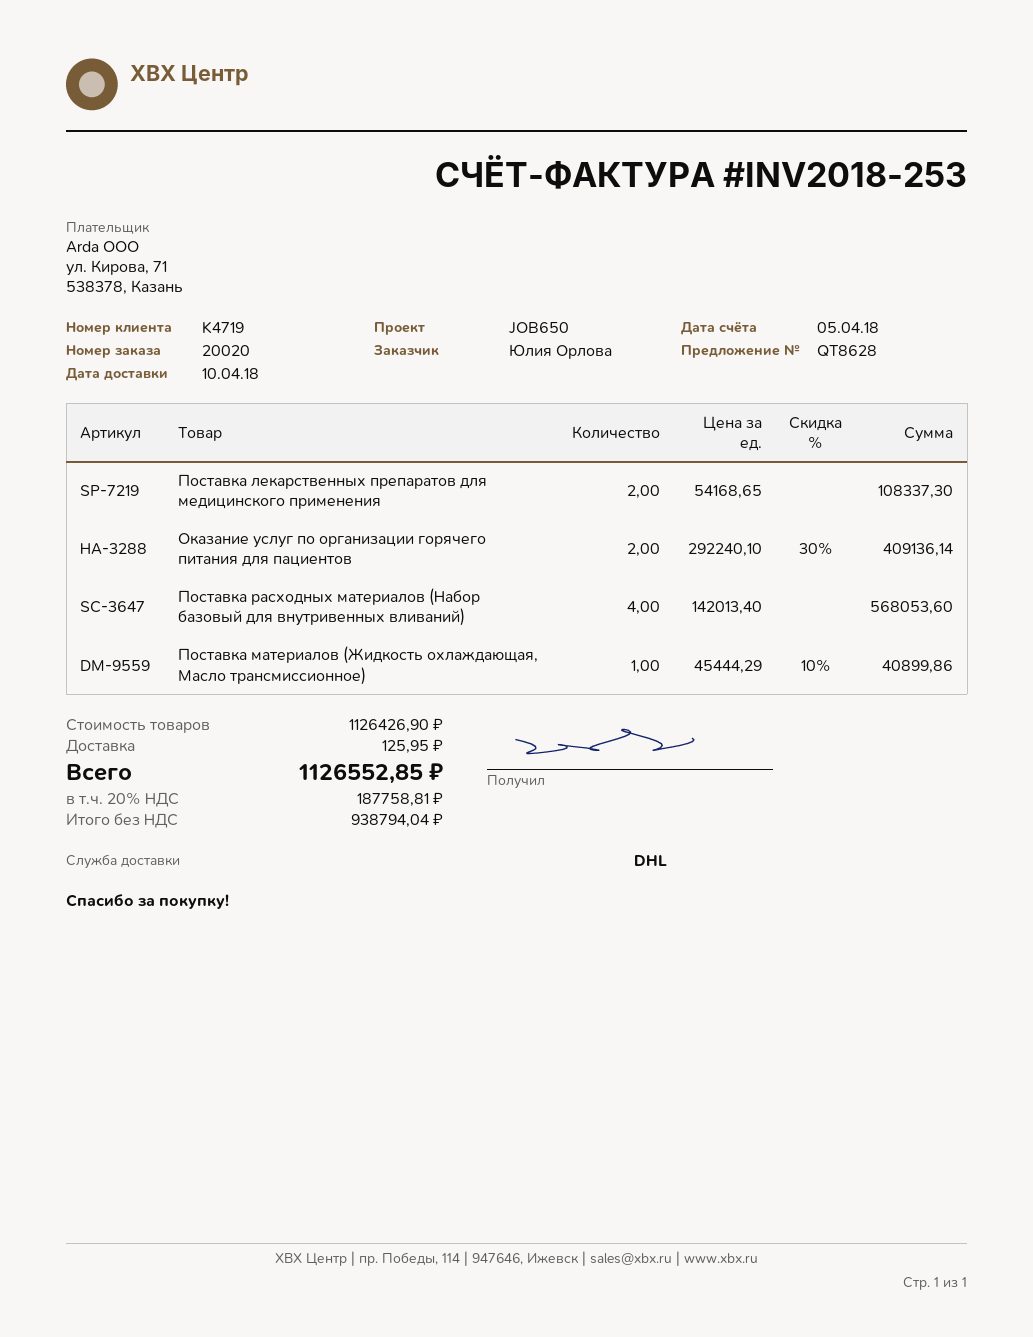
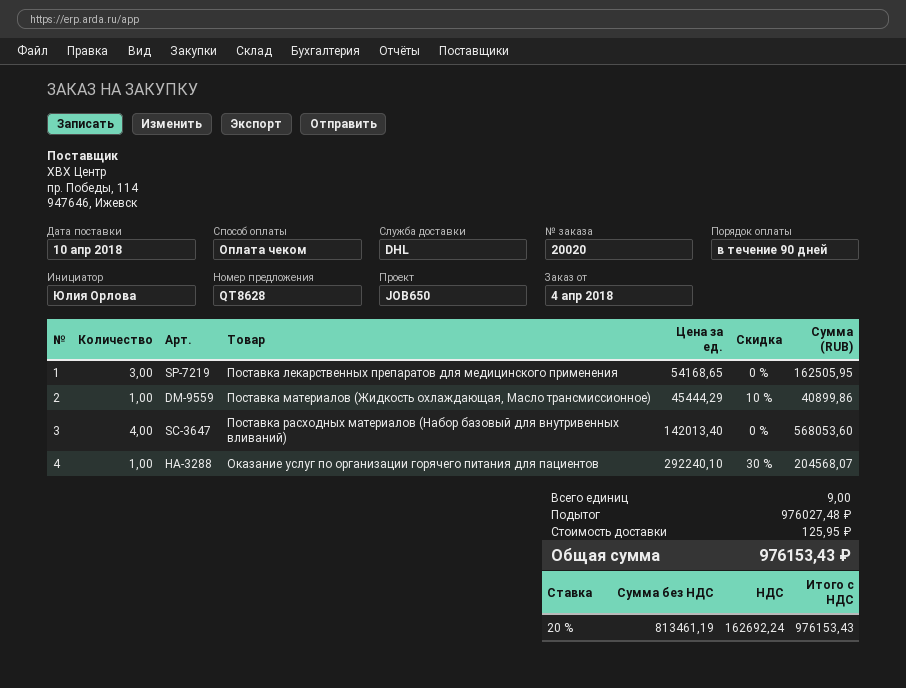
Поставка лекарственных препаратов для медицинского применения: 2 x 54168.65 = 108337.30 -> 3 x 54168.65 = 162505.95
Оказание услуг по организации горячего питания для пациентов: 2 x 292240.10 - 30% = 409136.14 -> 1 x 292240.10 - 30% = 204568.07
subtotal: 1126426.90 -> 976027.48
net: 938794.04 -> 813461.19
tax: 20% = 187758.81 -> 20% = 162692.24
total: 1126552.85 -> 976153.43

